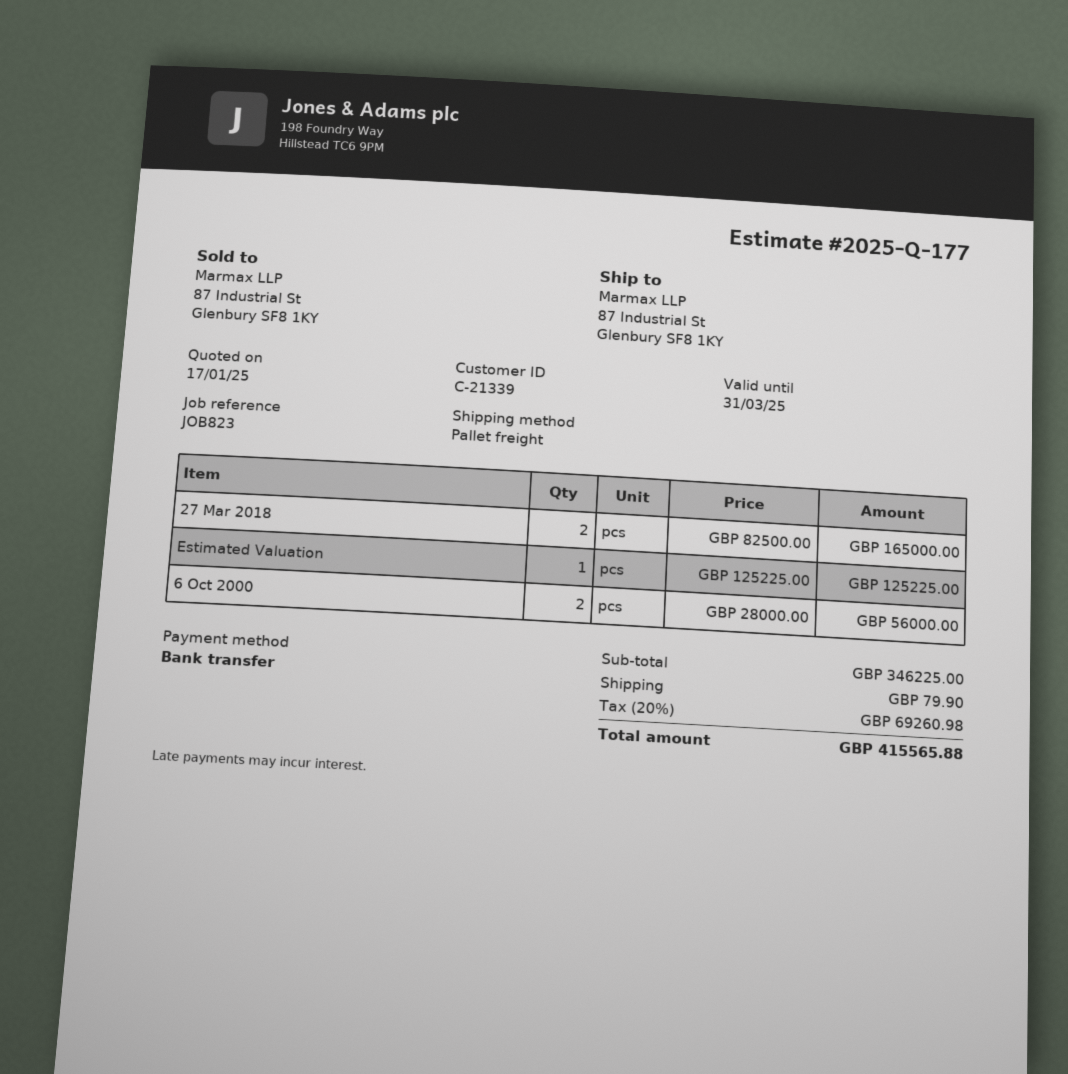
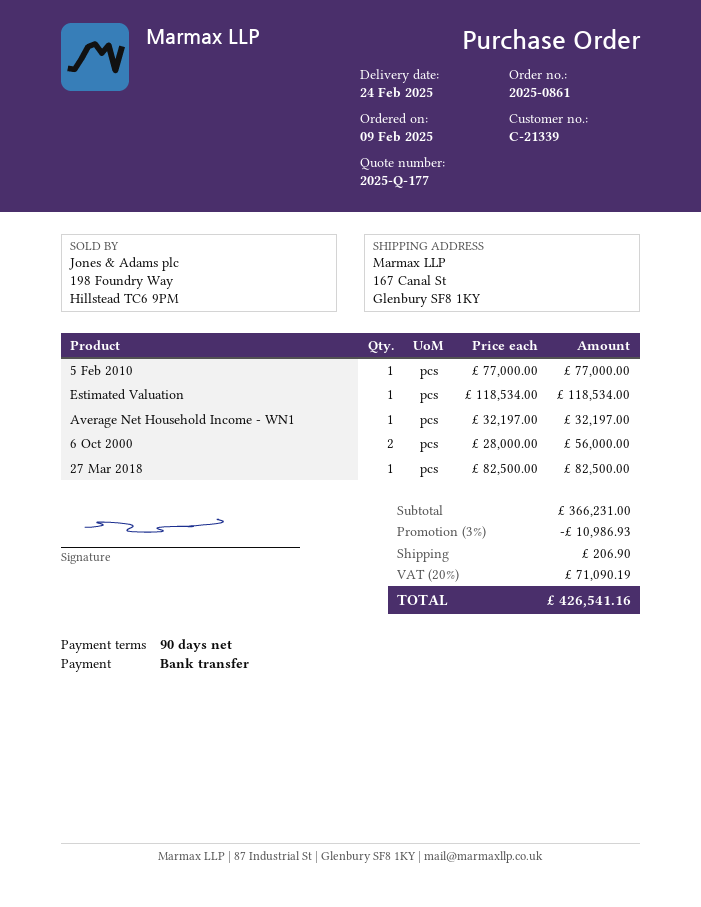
ship to: 87 Industrial St, Glenbury SF8 1KY -> 167 Canal St, Glenbury SF8 1KY
27 Mar 2018: 2 x 82500.00 = 165000.00 -> 1 x 82500.00 = 82500.00
Estimated Valuation: 1 x 125225.00 = 125225.00 -> 1 x 118534.00 = 118534.00
5 Feb 2010: none -> 1 x 77000.00 = 77000.00
Average Net Household Income - WN1: none -> 1 x 32197.00 = 32197.00
subtotal: 346225.00 -> 366231.00
discount: none -> 3% = 10986.93
shipping: 79.90 -> 206.90
tax: 20% = 69260.98 -> 20% = 71090.19
total: 415565.88 -> 426541.16

